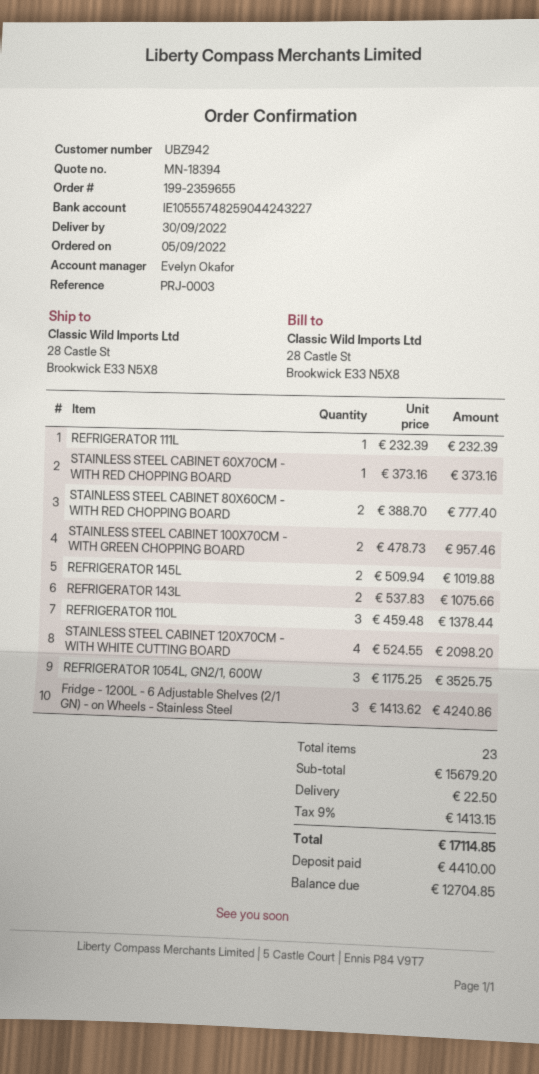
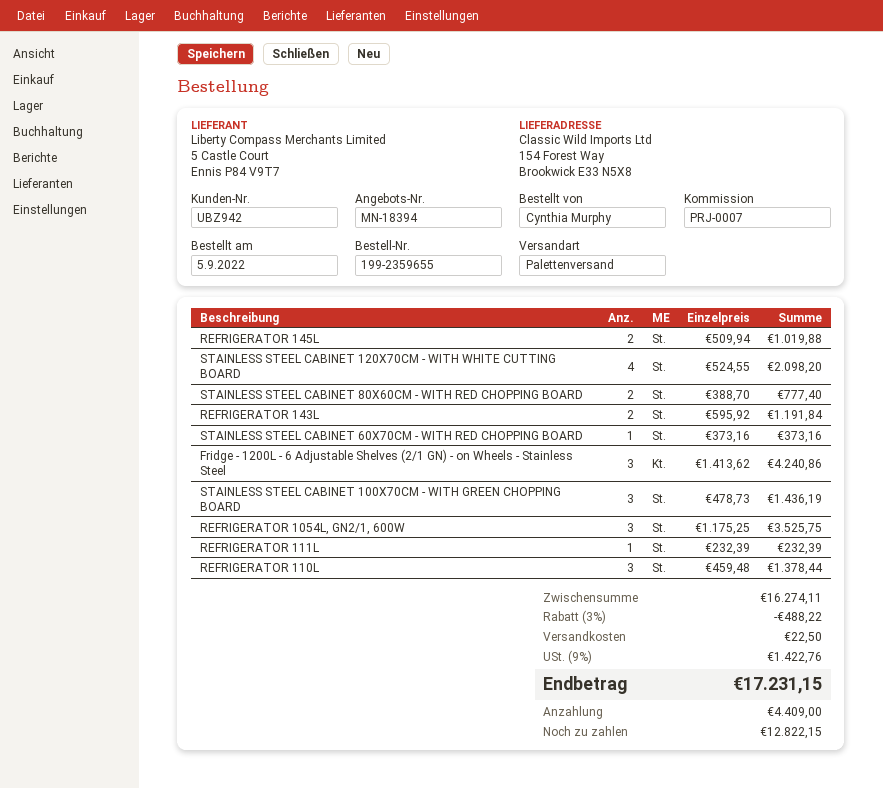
reference: PRJ-0003 -> PRJ-0007
ship to: 28 Castle St, Brookwick E33 N5X8 -> 154 Forest Way, Brookwick E33 N5X8
STAINLESS STEEL CABINET 100X70CM - WITH GREEN CHOPPING BOARD: 2 x 478.73 = 957.46 -> 3 x 478.73 = 1436.19
REFRIGERATOR 143L: 2 x 537.83 = 1075.66 -> 2 x 595.92 = 1191.84
subtotal: 15679.20 -> 16274.11
discount: none -> 3% = 488.22
tax: 9% = 1413.15 -> 9% = 1422.76
total: 17114.85 -> 17231.15
deposit: 4410.00 -> 4409.00
balance: 12704.85 -> 12822.15

